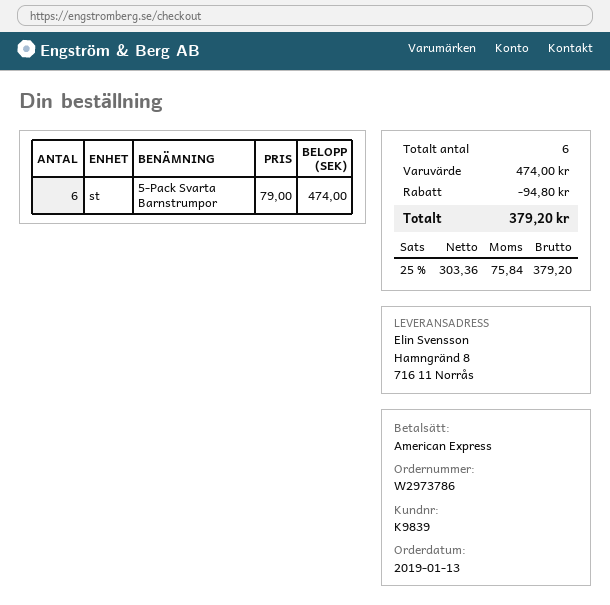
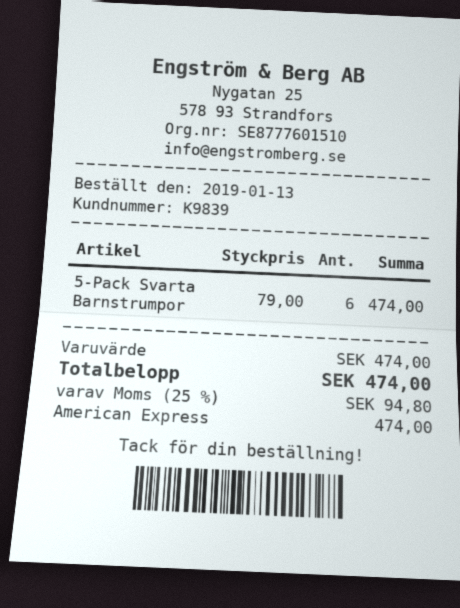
discount: 94.80 -> none
tax: 25% = 75.84 -> 25% = 94.80
total: 379.20 -> 474.00

